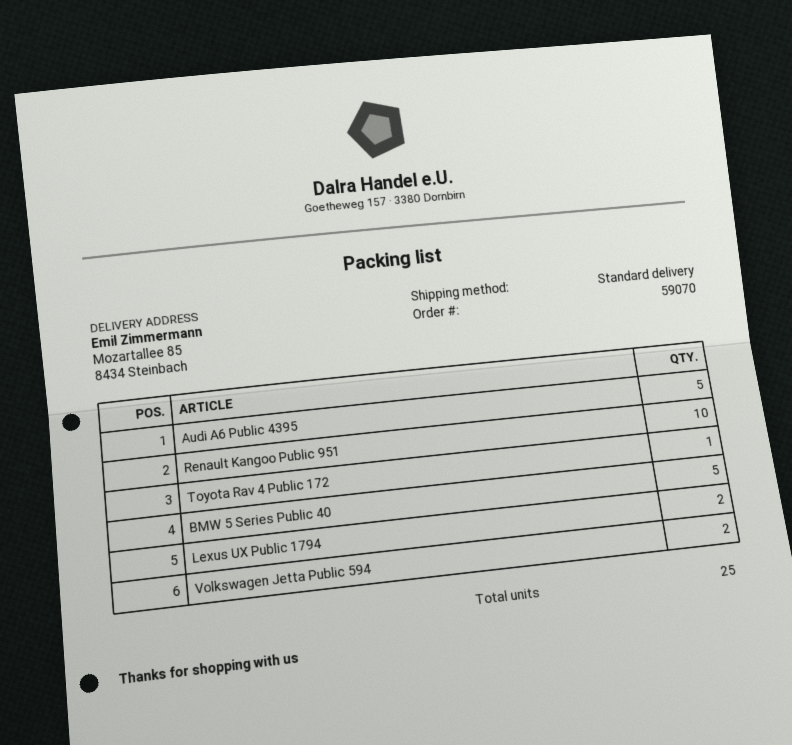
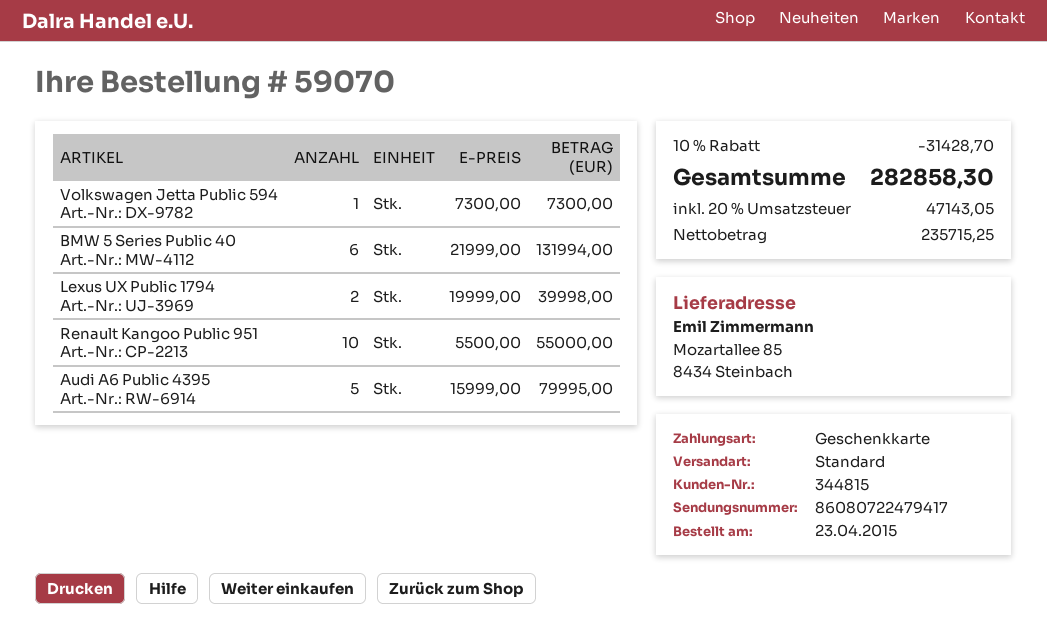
Toyota Rav 4 Public 172: 1 -> none
BMW 5 Series Public 40: 5 -> 6
Volkswagen Jetta Public 594: 2 -> 1

